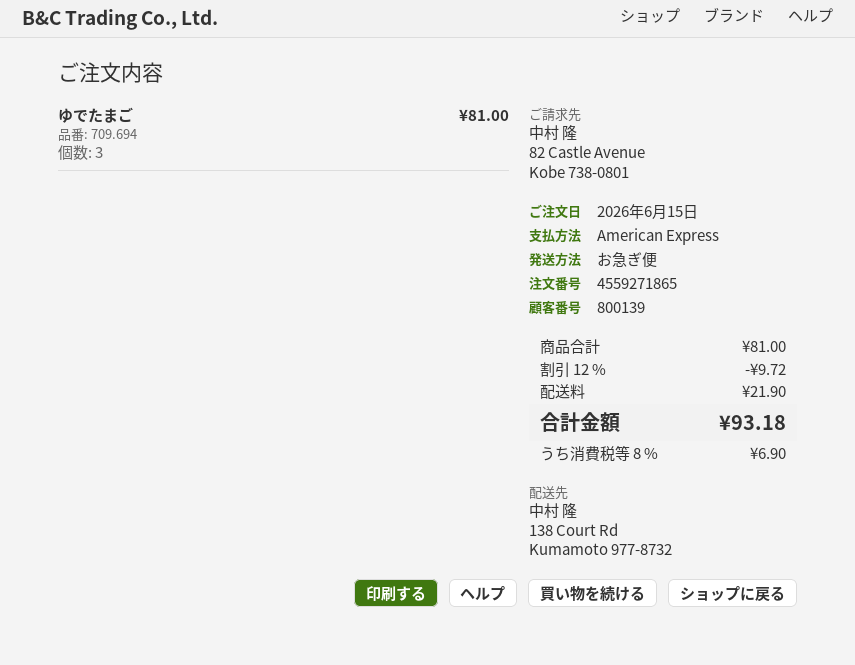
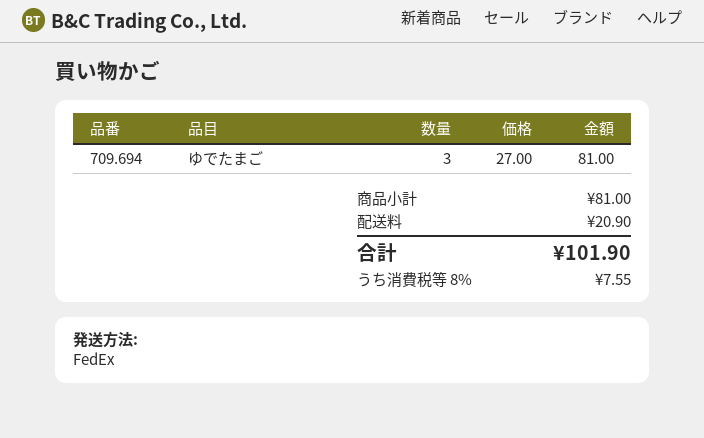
shipping method: express -> FedEx
discount: 12% = 9.72 -> none
shipping: 21.90 -> 20.90
tax: 8% = 6.90 -> 8% = 7.55
total: 93.18 -> 101.90

